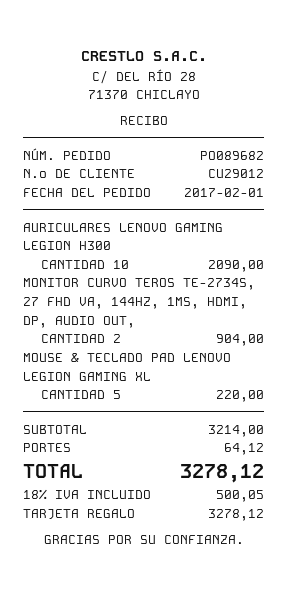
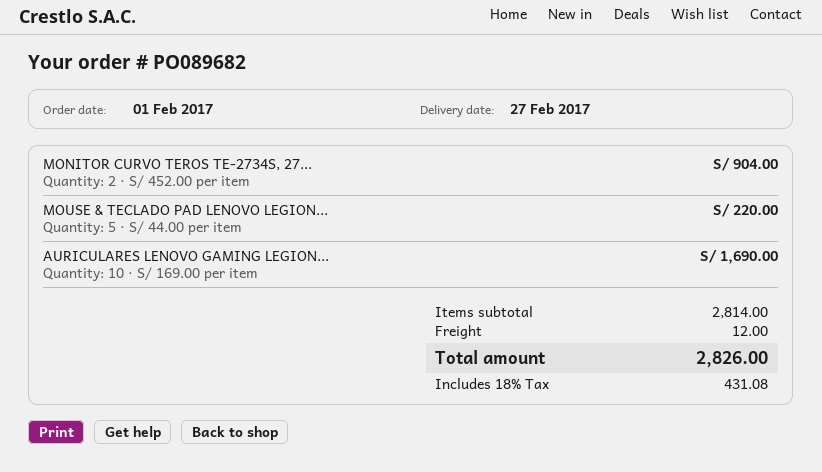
AURICULARES LENOVO GAMING LEGION H300: 10 for 2090.00 -> 10 for 1690.00
subtotal: 3214.00 -> 2814.00
shipping: 64.12 -> 12.00
tax: 18% = 500.05 -> 18% = 431.08
total: 3278.12 -> 2826.00

